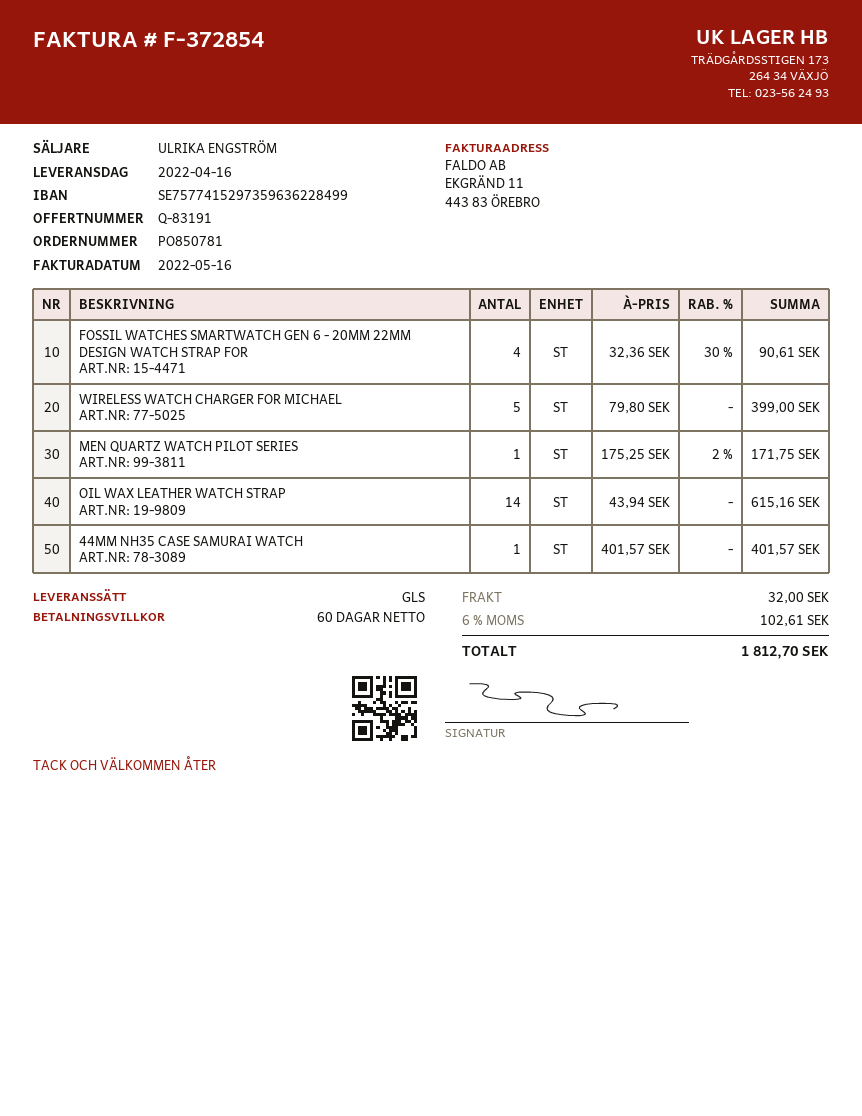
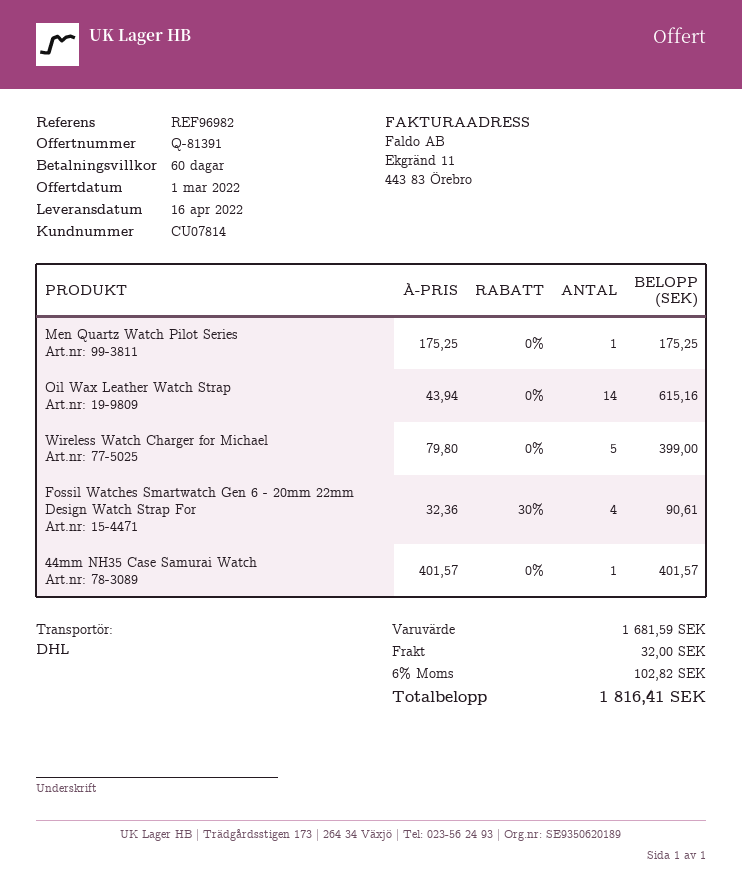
quote number: Q-83191 -> Q-81391
shipping method: GLS -> DHL
MEN QUARTZ WATCH PILOT SERIES: 1 x 175.25 - 2% = 171.75 -> 1 x 175.25 = 175.25
tax: 6% = 102.61 -> 6% = 102.82
total: 1812.70 -> 1816.41

